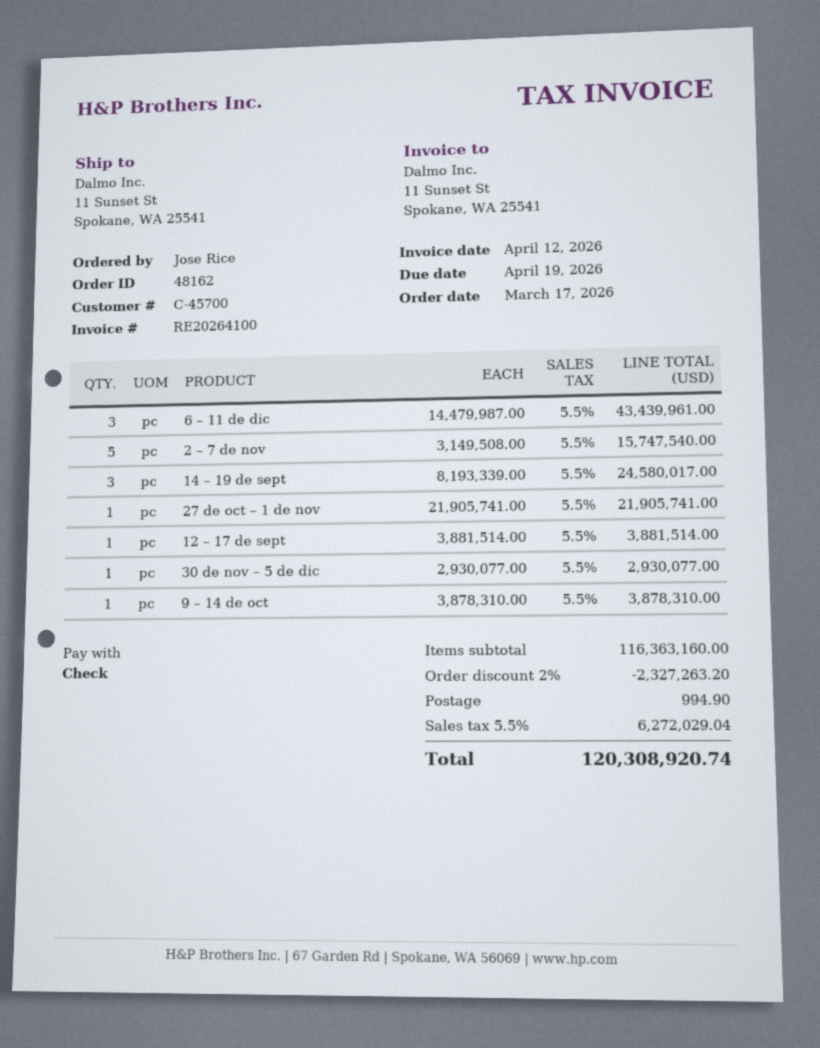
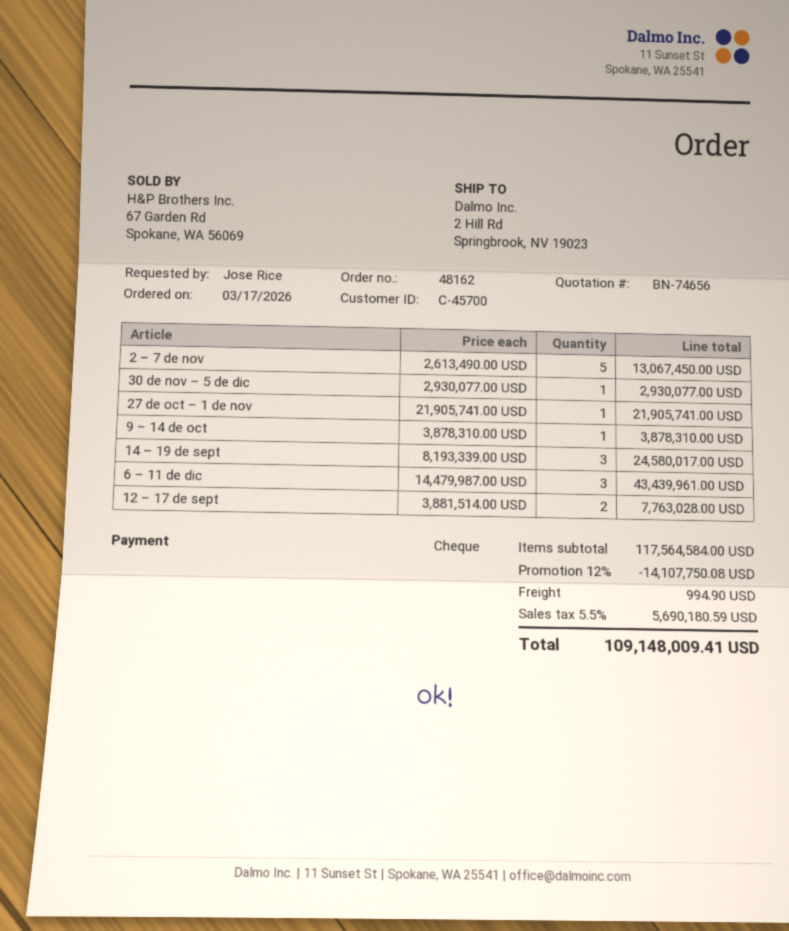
ship to: 11 Sunset St, Spokane, WA 25541 -> 2 Hill Rd, Springbrook, NV 19023
2 – 7 de nov: 5 x 3149508.00 = 15747540.00 -> 5 x 2613490.00 = 13067450.00
12 – 17 de sept: 1 x 3881514.00 = 3881514.00 -> 2 x 3881514.00 = 7763028.00
subtotal: 116363160.00 -> 117564584.00
discount: 2% = 2327263.20 -> 12% = 14107750.08
tax: 5.5% = 6272029.04 -> 5.5% = 5690180.59
total: 120308920.74 -> 109148009.41

